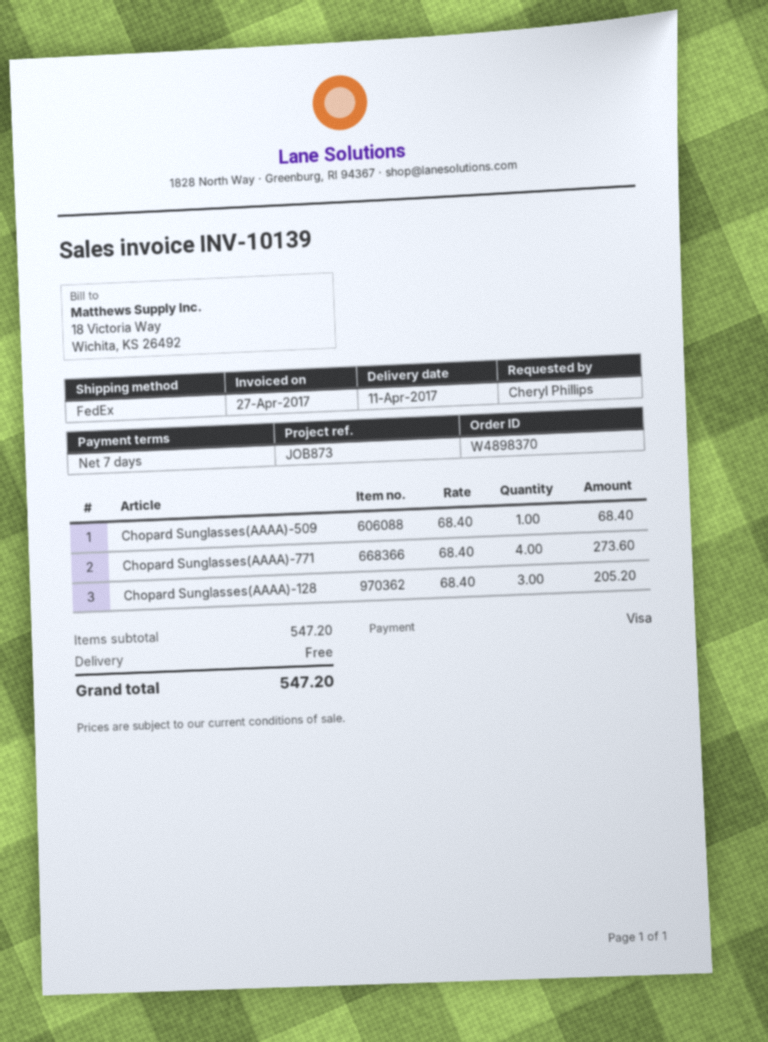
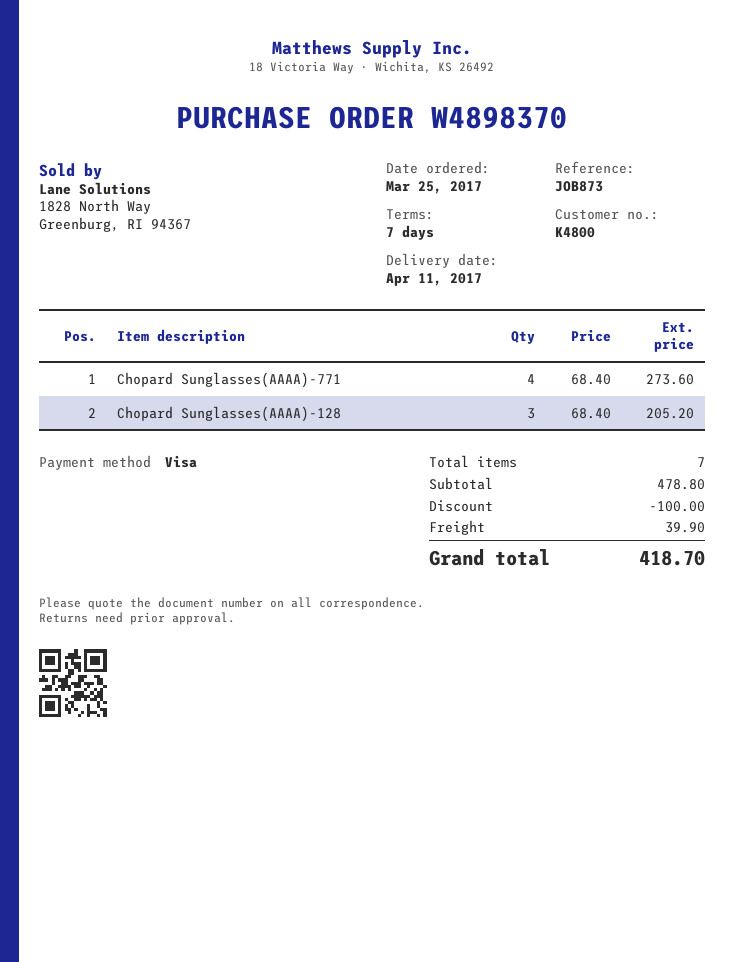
Chopard Sunglasses(AAAA)-509: 1 x 68.40 = 68.40 -> none
subtotal: 547.20 -> 478.80
discount: none -> 100.00
shipping: 0.00 -> 39.90
total: 547.20 -> 418.70

